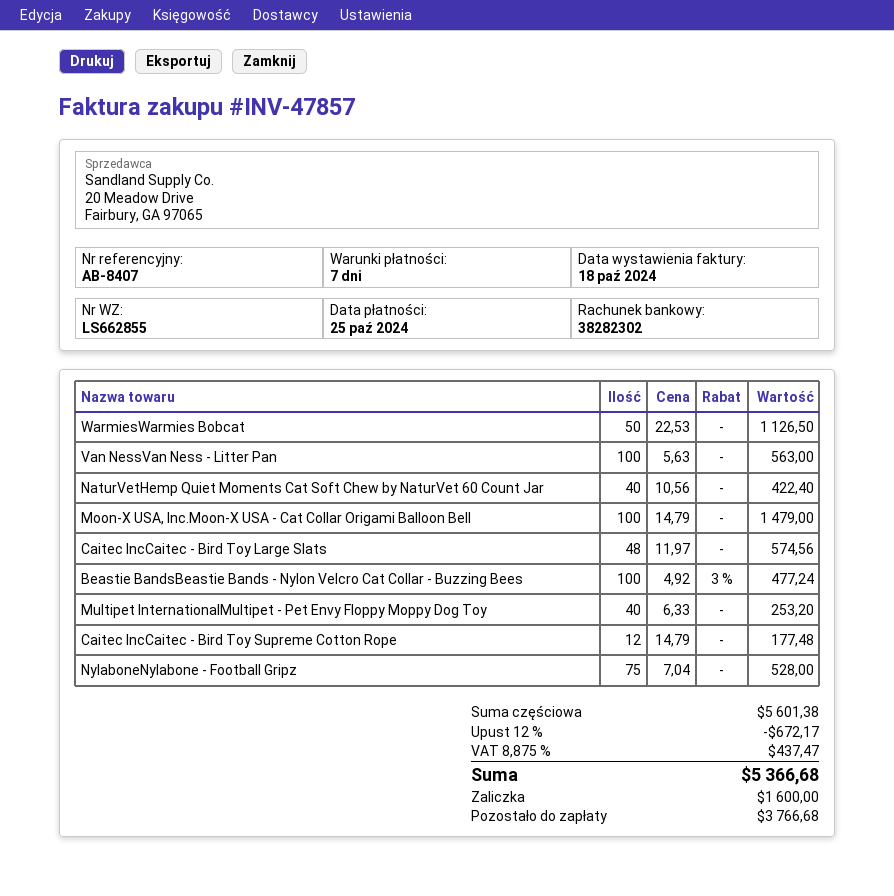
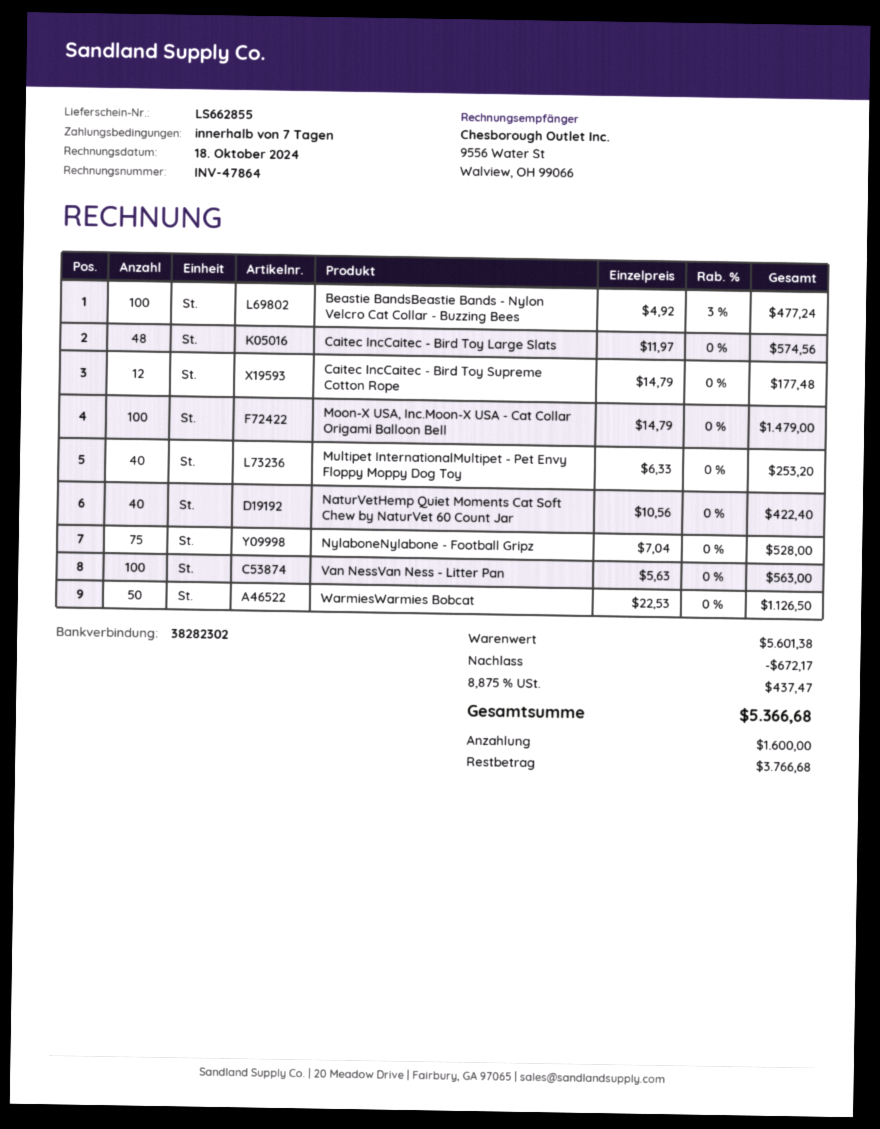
invoice number: INV-47857 -> INV-47864

